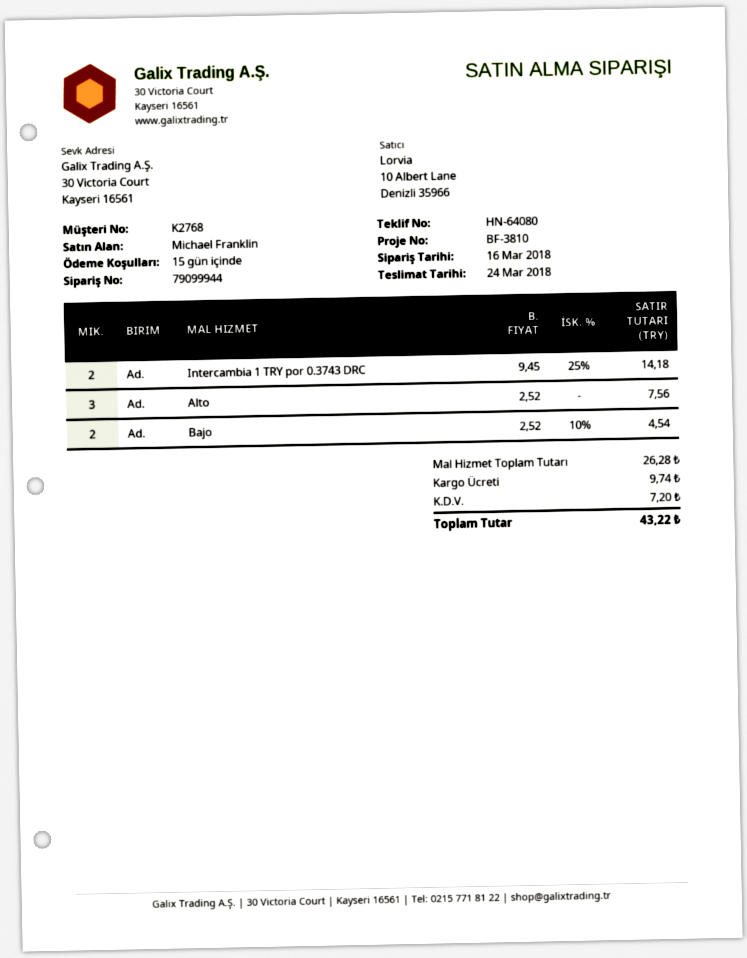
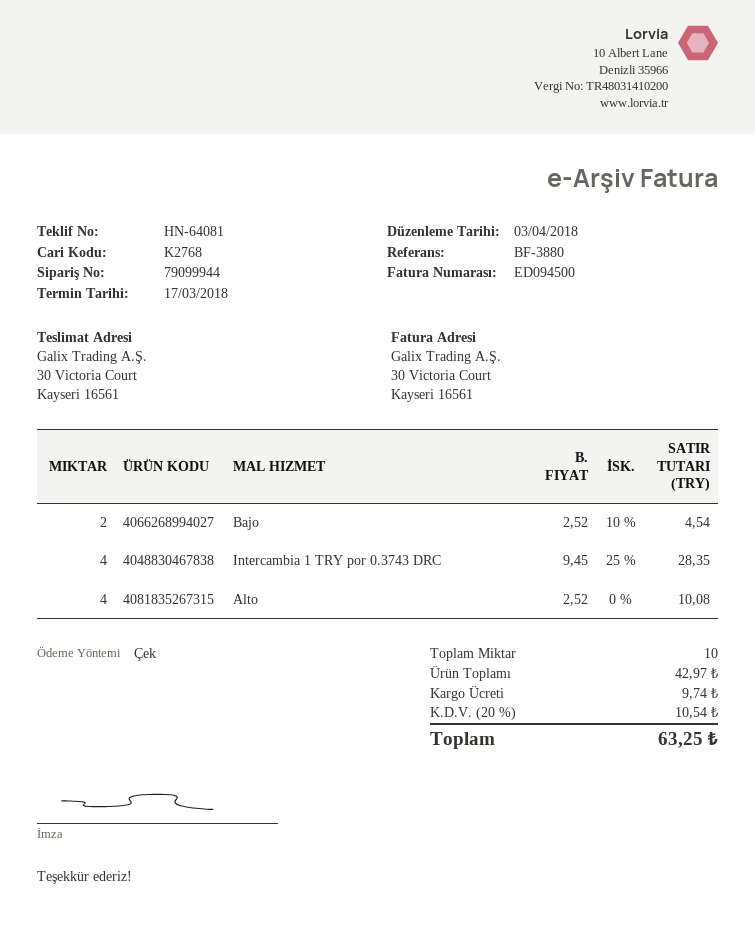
quote number: HN-64080 -> HN-64081
delivery date: 2018-03-24 -> 2018-03-17
reference: BF-3810 -> BF-3880
Intercambia 1 TRY por 0.3743 DRC: 2 x 9.45 - 25% = 14.18 -> 4 x 9.45 - 25% = 28.35
Alto: 3 x 2.52 = 7.56 -> 4 x 2.52 = 10.08
subtotal: 26.28 -> 42.97
tax: 7.20 -> 10.54
total: 43.22 -> 63.25

